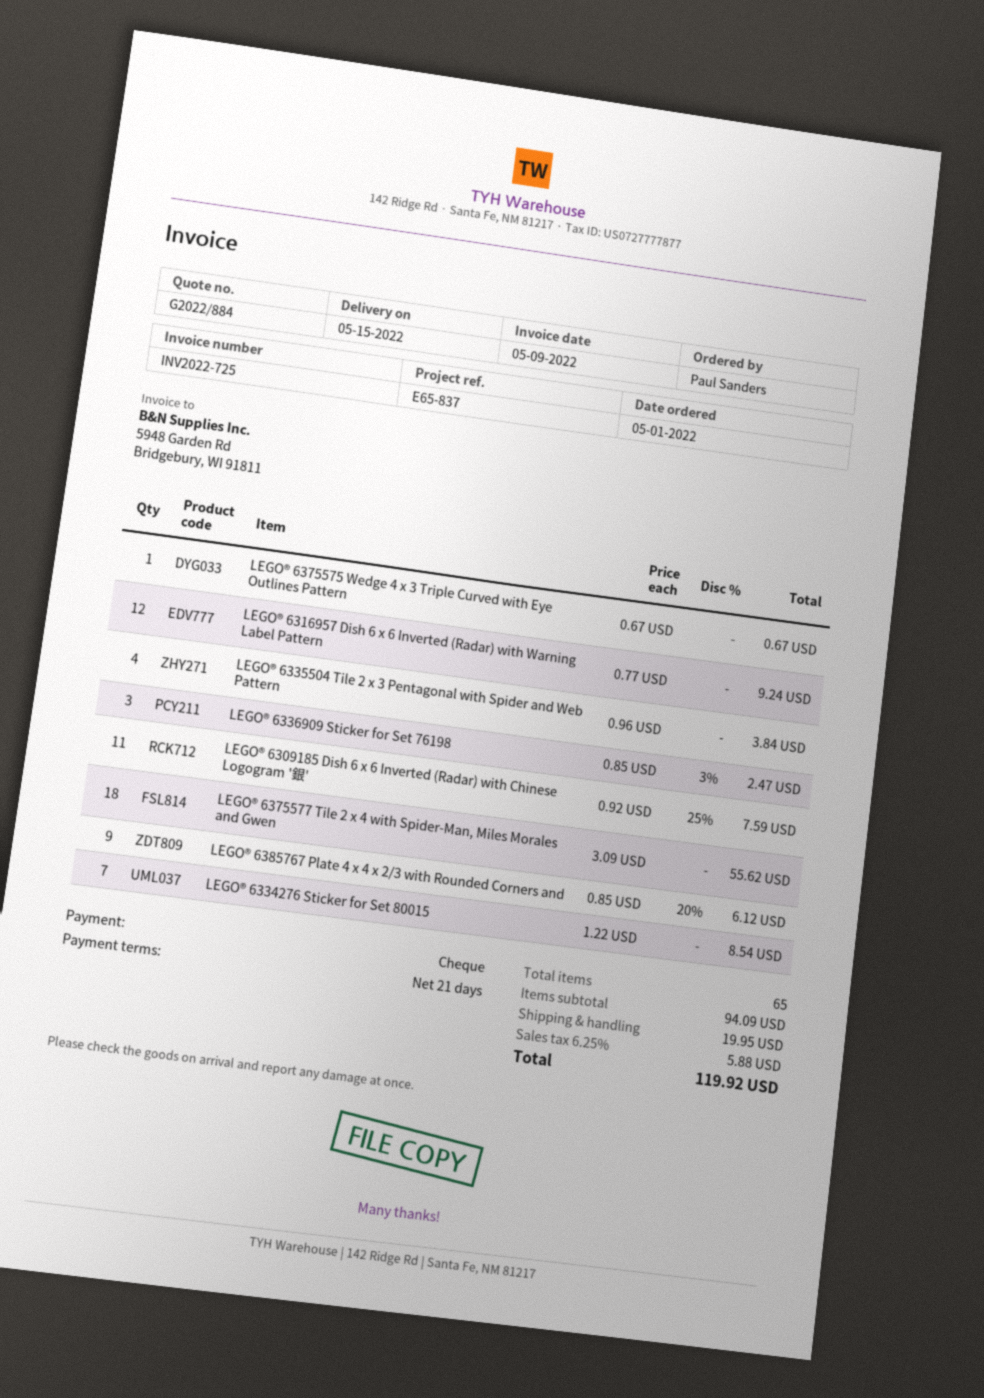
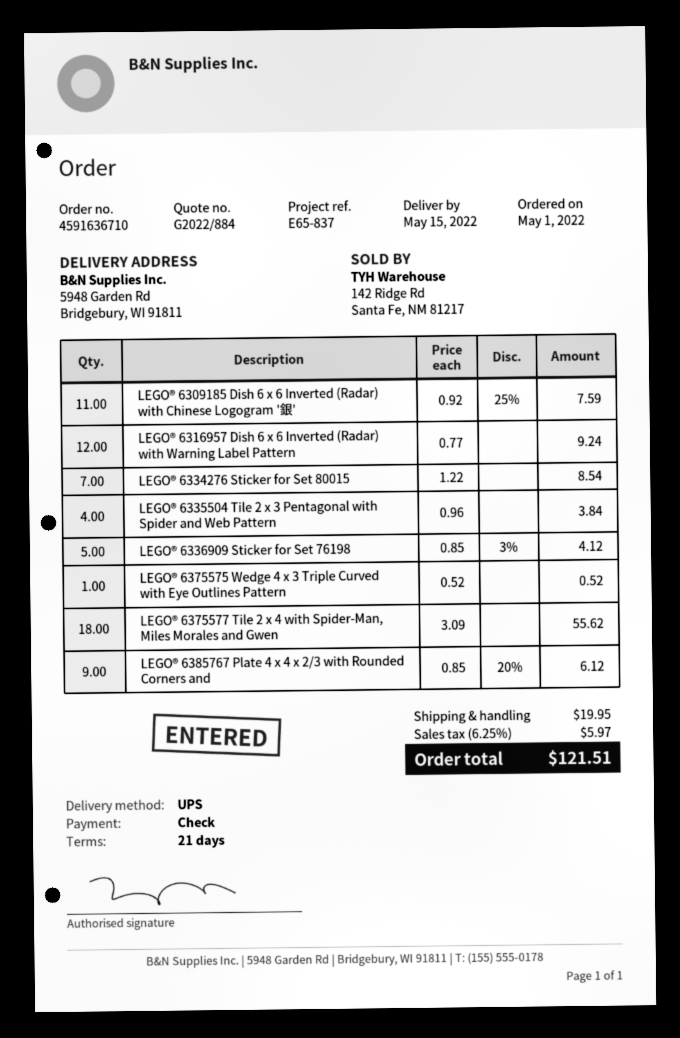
LEGO® 6375575 Wedge 4 x 3 Triple Curved with Eye Outlines Pattern: 1 x 0.67 = 0.67 -> 1 x 0.52 = 0.52
LEGO® 6336909 Sticker for Set 76198: 3 x 0.85 - 3% = 2.47 -> 5 x 0.85 - 3% = 4.12
tax: 6.25% = 5.88 -> 6.25% = 5.97
total: 119.92 -> 121.51

